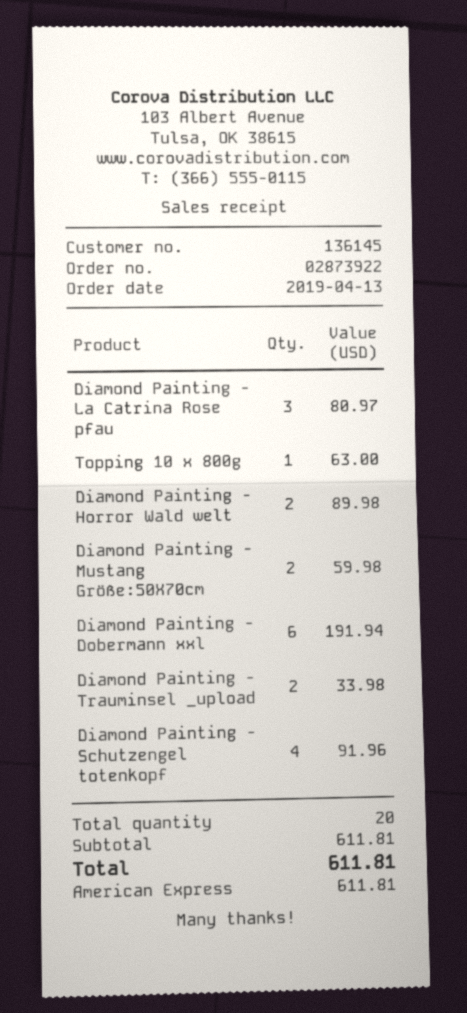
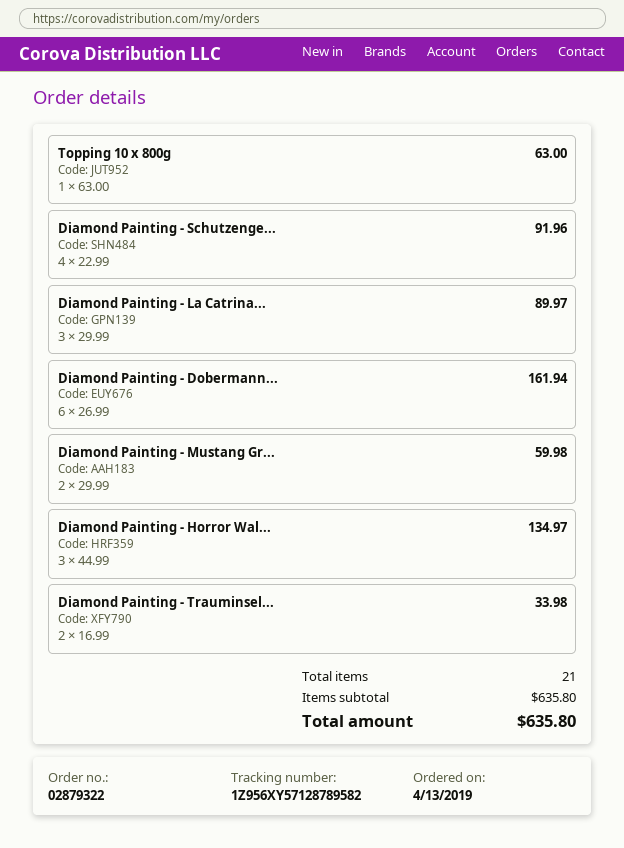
order number: 02873922 -> 02879322
Diamond Painting - La Catrina Rose pfau: 3 for 80.97 -> 3 for 89.97
Diamond Painting - Horror Wald welt: 2 for 89.98 -> 3 for 134.97
Diamond Painting - Dobermann xxl: 6 for 191.94 -> 6 for 161.94
total quantity: 20 -> 21
subtotal: 611.81 -> 635.80
total: 611.81 -> 635.80

